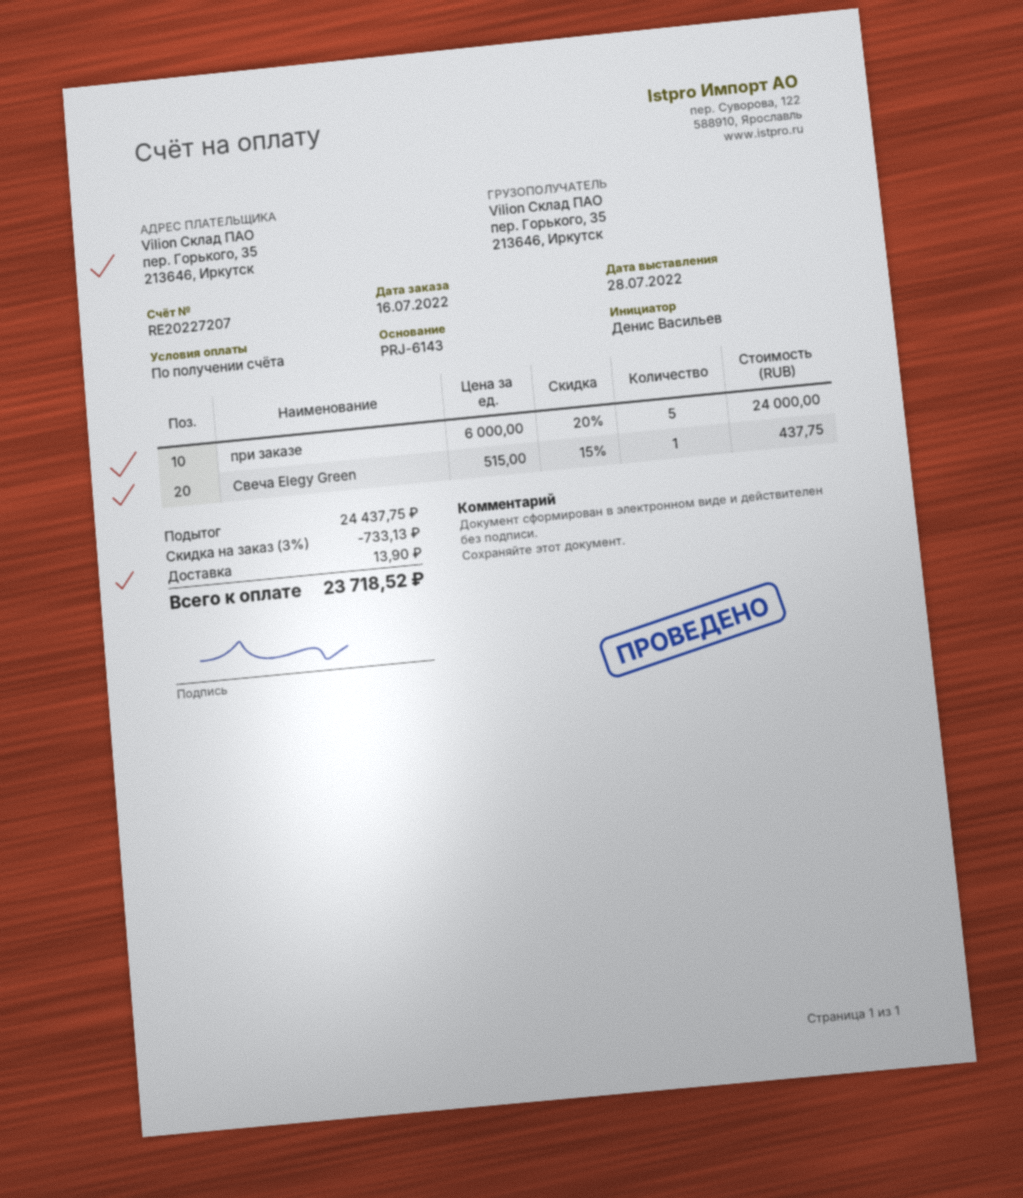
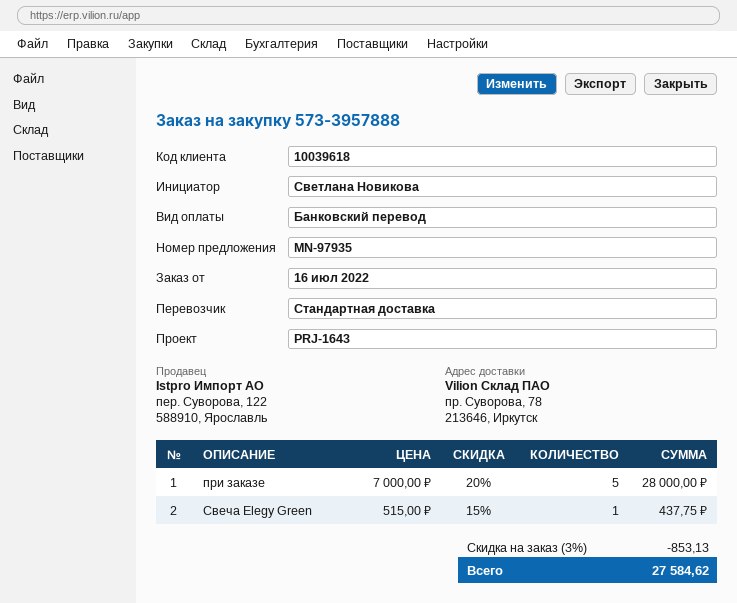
reference: PRJ-6143 -> PRJ-1643
ordered by: Денис Васильев -> Светлана Новикова
ship to: пер. Горького, 35, 213646, Иркутск -> пр. Суворова, 78, 213646, Иркутск
при заказе: 5 x 6000.00 - 20% = 24000.00 -> 5 x 7000.00 - 20% = 28000.00
discount: 3% = 733.13 -> 3% = 853.13
shipping: 13.90 -> none
total: 23718.52 -> 27584.62

